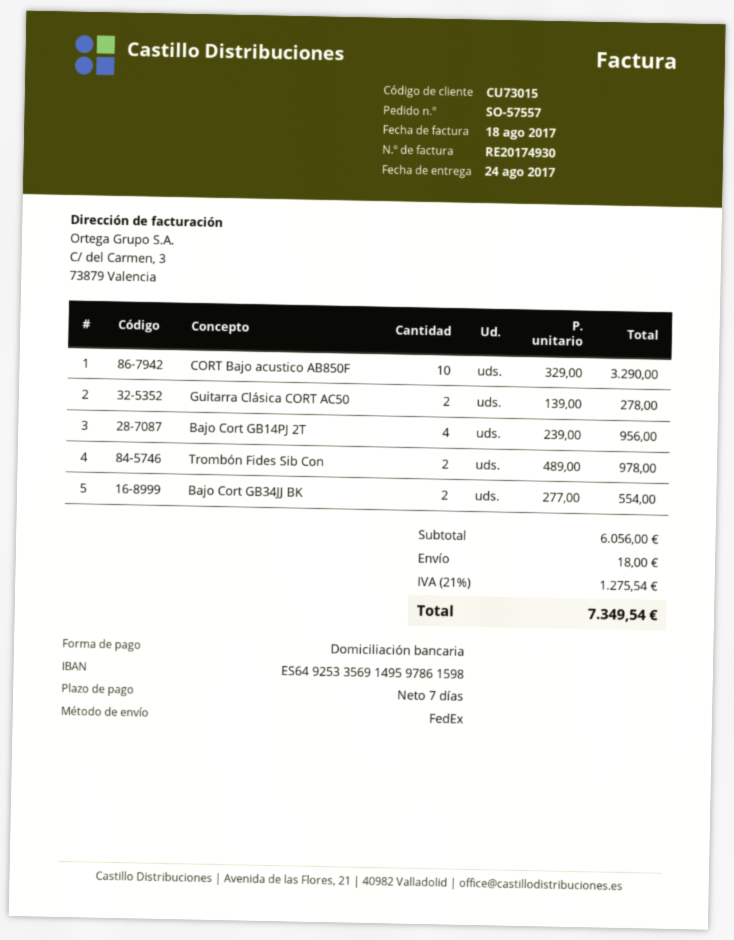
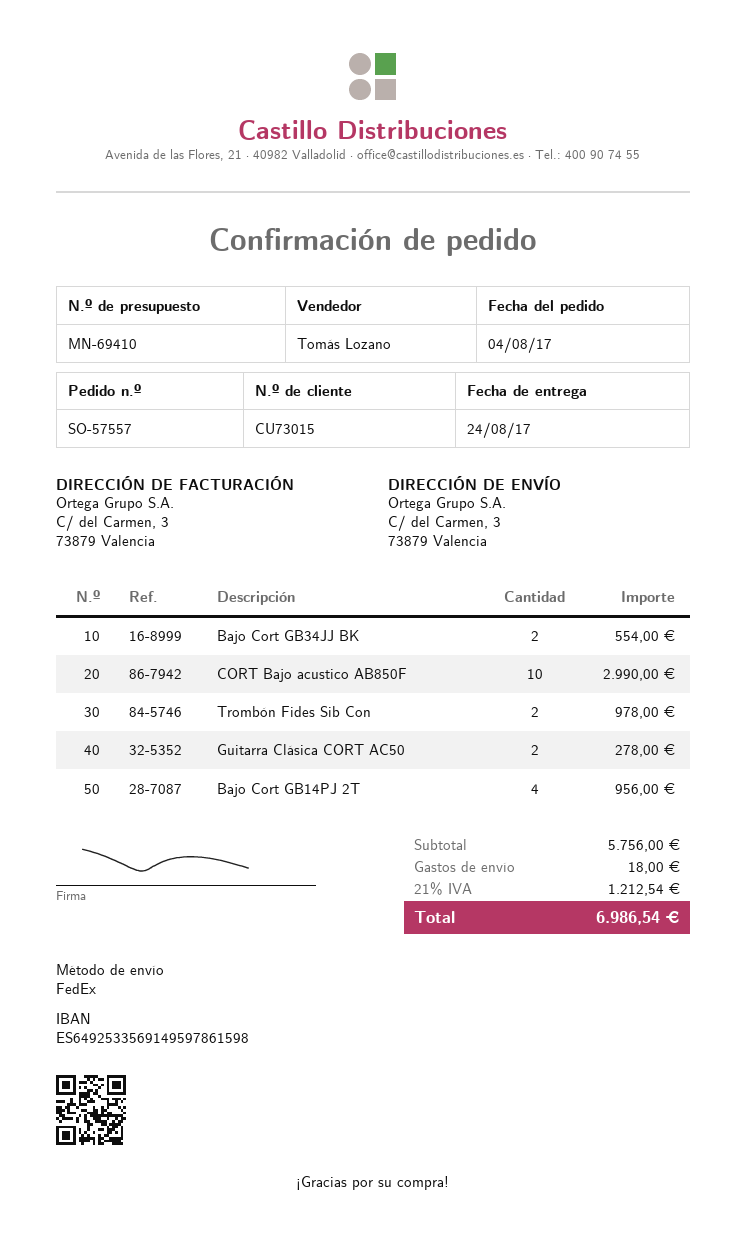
CORT Bajo acustico AB850F: 10 for 3290.00 -> 10 for 2990.00
subtotal: 6056.00 -> 5756.00
tax: 21% = 1275.54 -> 21% = 1212.54
total: 7349.54 -> 6986.54

